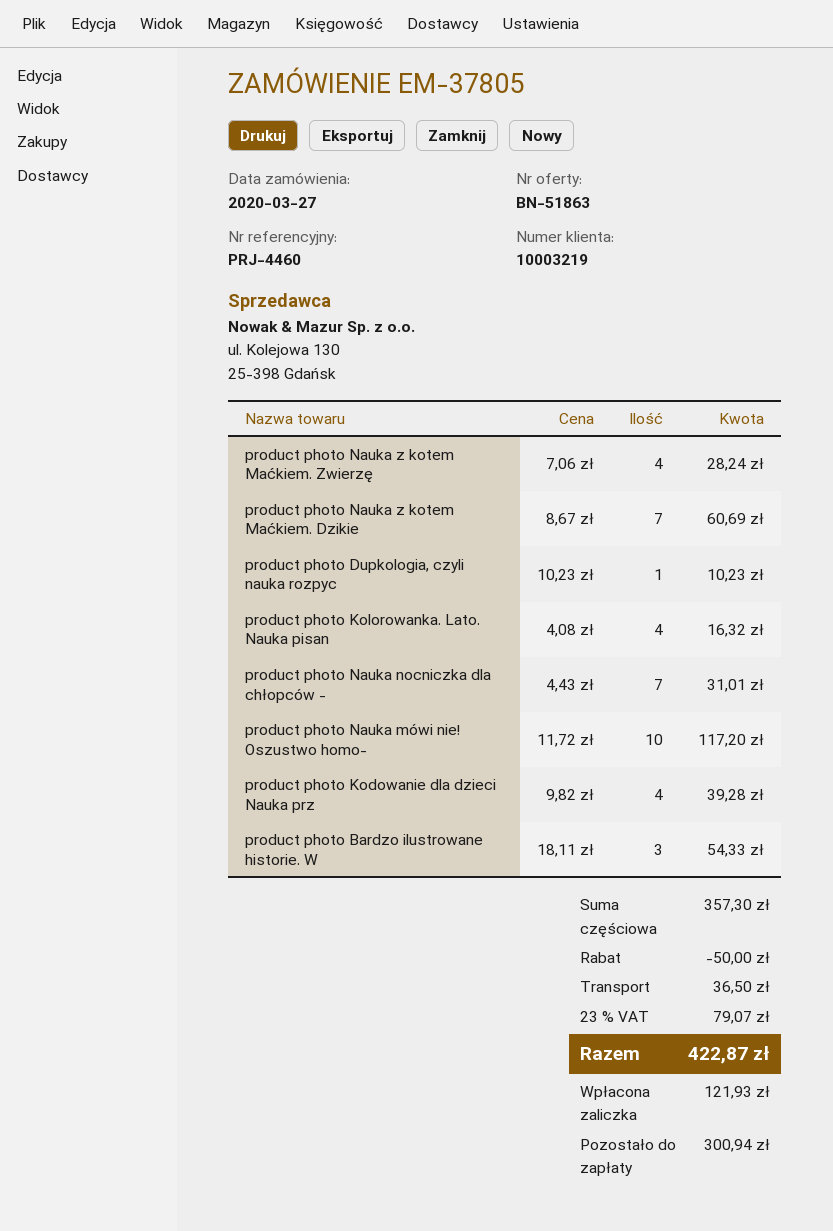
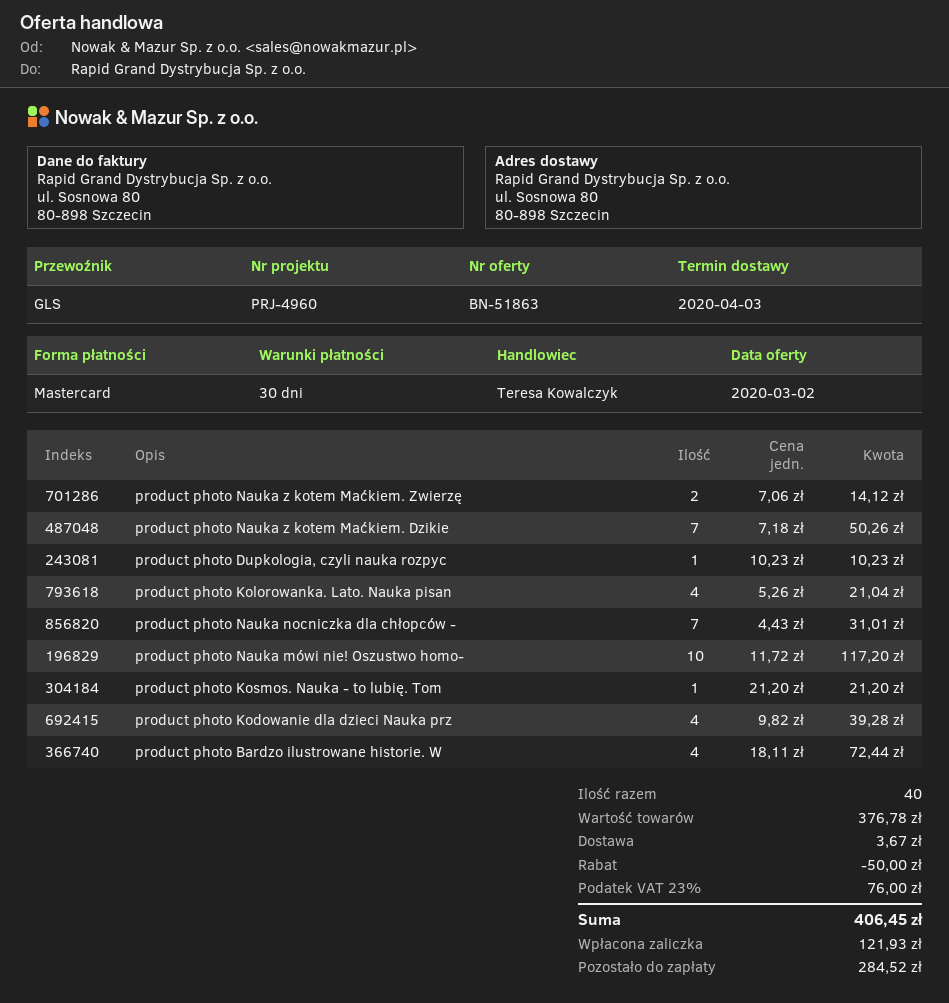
reference: PRJ-4460 -> PRJ-4960
product photo Nauka z kotem Maćkiem. Zwierzę: 4 x 7.06 = 28.24 -> 2 x 7.06 = 14.12
product photo Nauka z kotem Maćkiem. Dzikie: 7 x 8.67 = 60.69 -> 7 x 7.18 = 50.26
product photo Kolorowanka. Lato. Nauka pisan: 4 x 4.08 = 16.32 -> 4 x 5.26 = 21.04
product photo Bardzo ilustrowane historie. W: 3 x 18.11 = 54.33 -> 4 x 18.11 = 72.44
product photo Kosmos. Nauka - to lubię. Tom: none -> 1 x 21.20 = 21.20
subtotal: 357.30 -> 376.78
shipping: 36.50 -> 3.67
tax: 23% = 79.07 -> 23% = 76.00
total: 422.87 -> 406.45
balance: 300.94 -> 284.52

